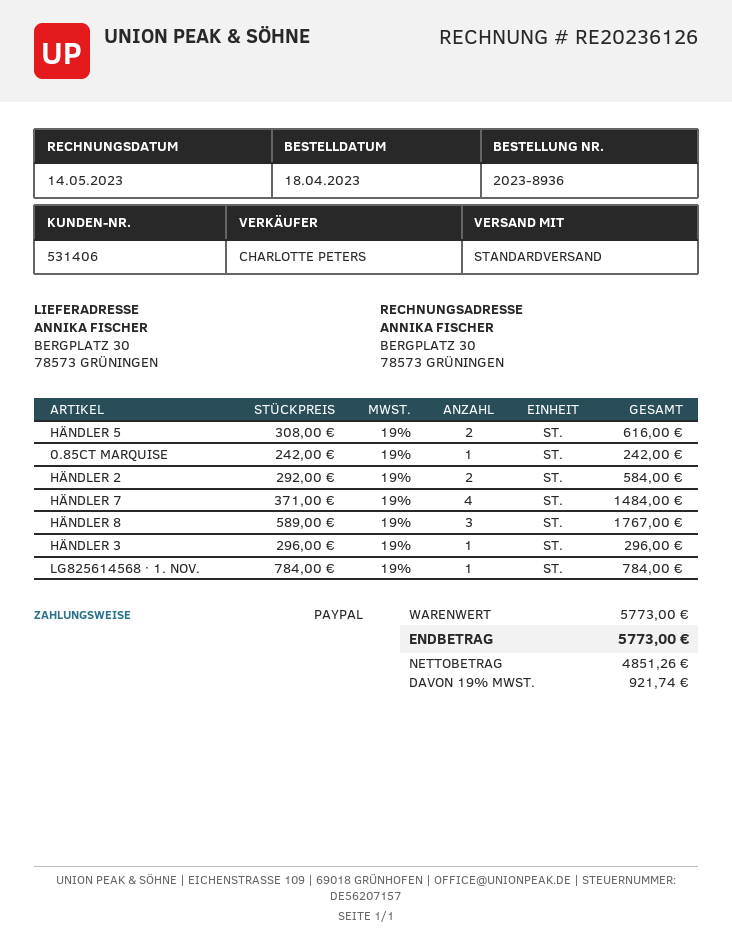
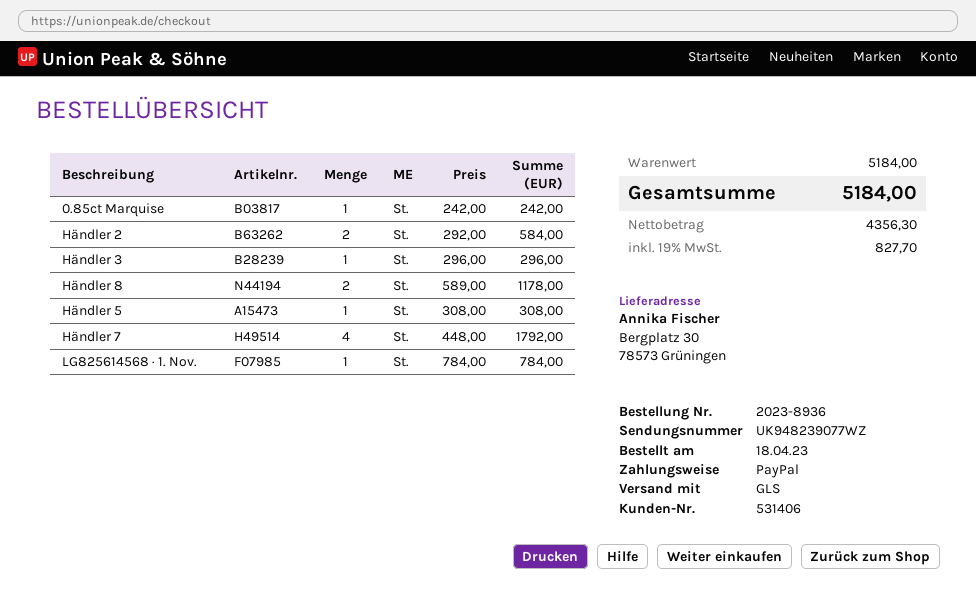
shipping method: standard -> GLS
HÄNDLER 5: 2 x 308.00 = 616.00 -> 1 x 308.00 = 308.00
HÄNDLER 7: 4 x 371.00 = 1484.00 -> 4 x 448.00 = 1792.00
HÄNDLER 8: 3 x 589.00 = 1767.00 -> 2 x 589.00 = 1178.00
subtotal: 5773.00 -> 5184.00
net: 4851.26 -> 4356.30
tax: 19% = 921.74 -> 19% = 827.70
total: 5773.00 -> 5184.00

